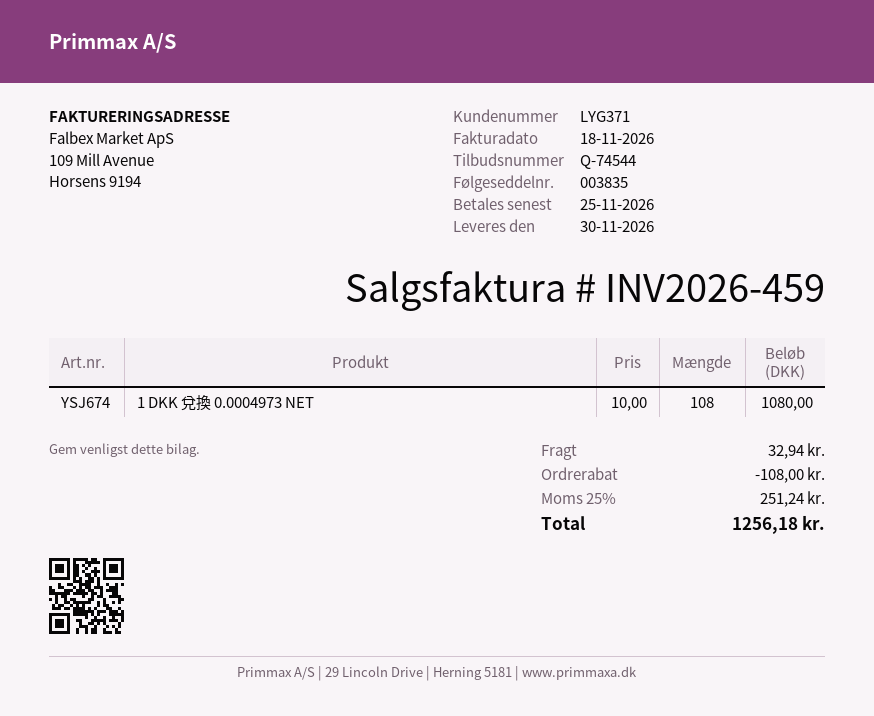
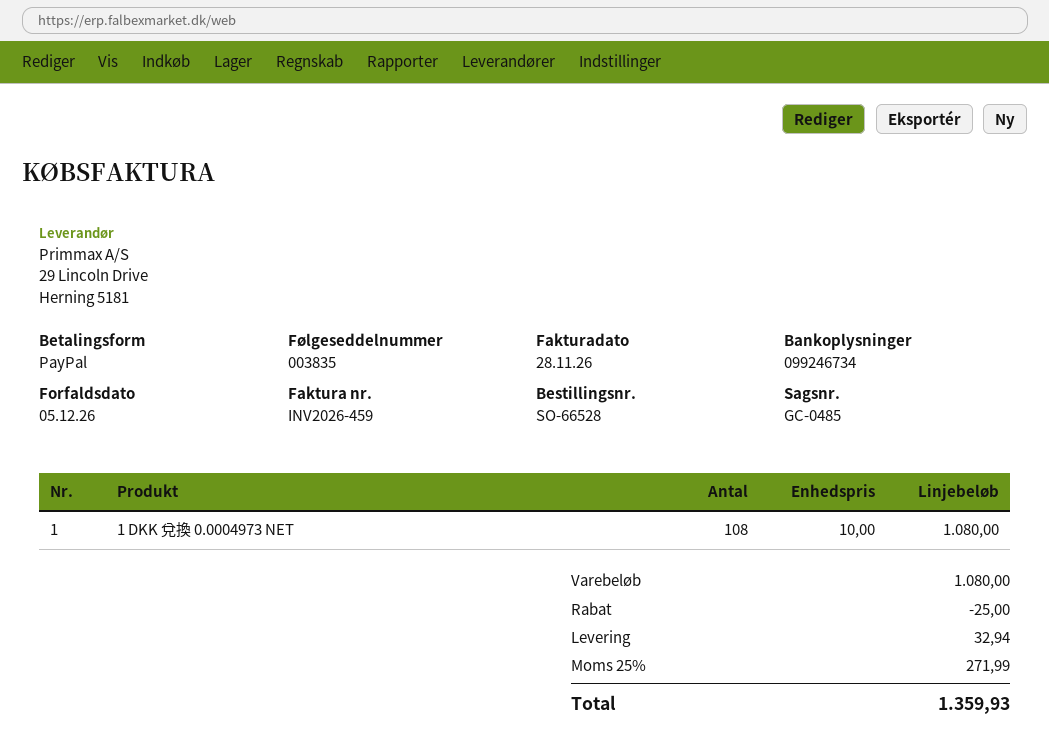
invoice date: 2026-11-18 -> 2026-11-28
due date: 2026-11-25 -> 2026-12-05
discount: 108.00 -> 25.00
tax: 25% = 251.24 -> 25% = 271.99
total: 1256.18 -> 1359.93

